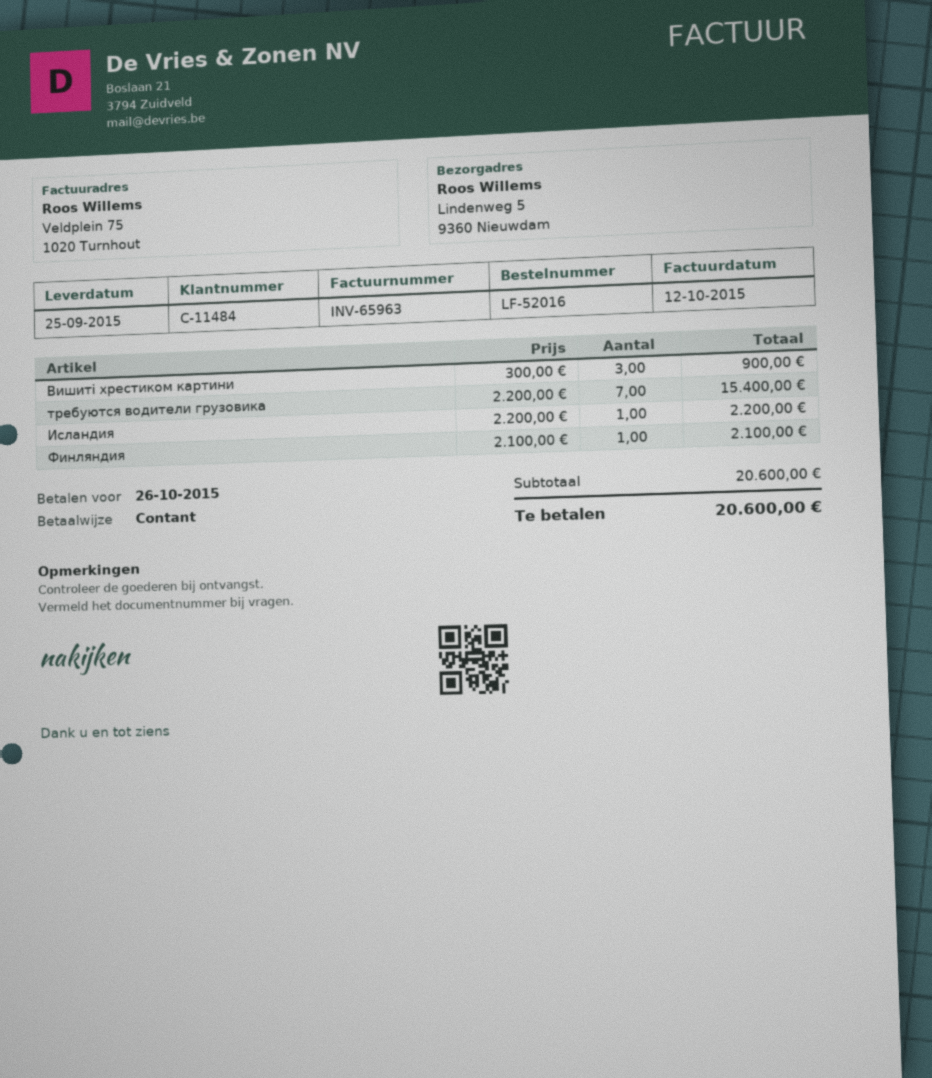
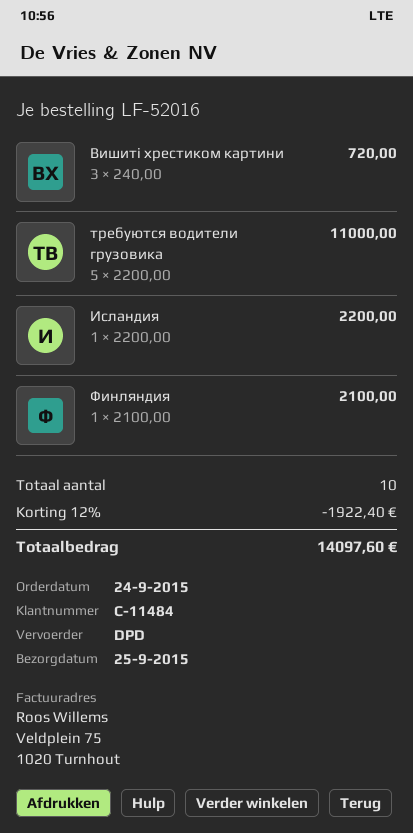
Вишиті хрестиком картини: 3 x 300.00 = 900.00 -> 3 x 240.00 = 720.00
требуются водители грузовика: 7 x 2200.00 = 15400.00 -> 5 x 2200.00 = 11000.00
discount: none -> 12% = 1922.40
total: 20600.00 -> 14097.60

